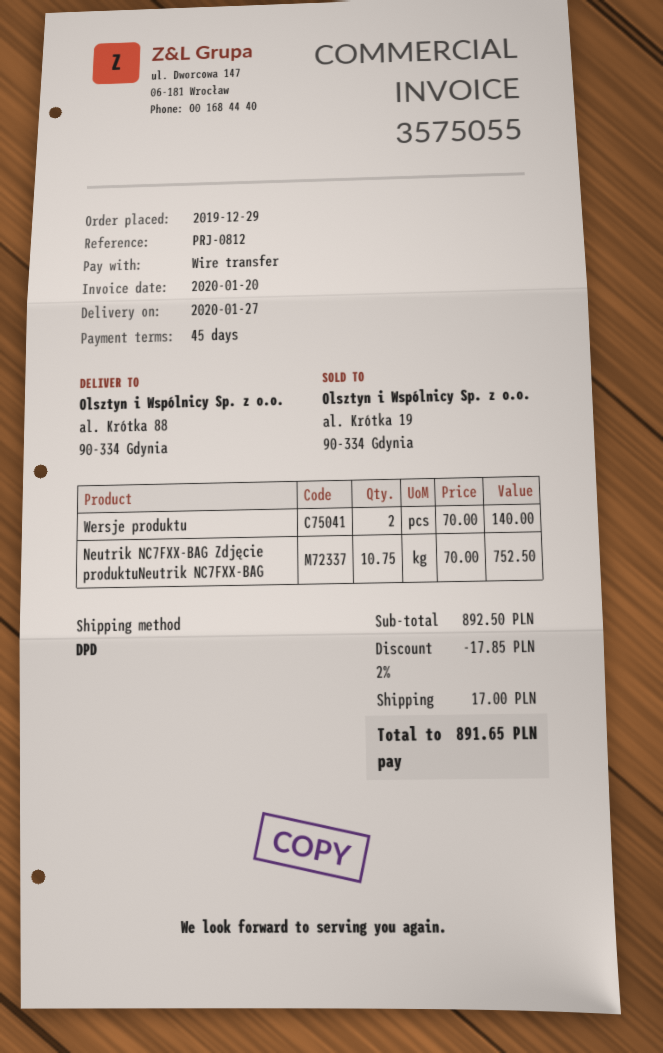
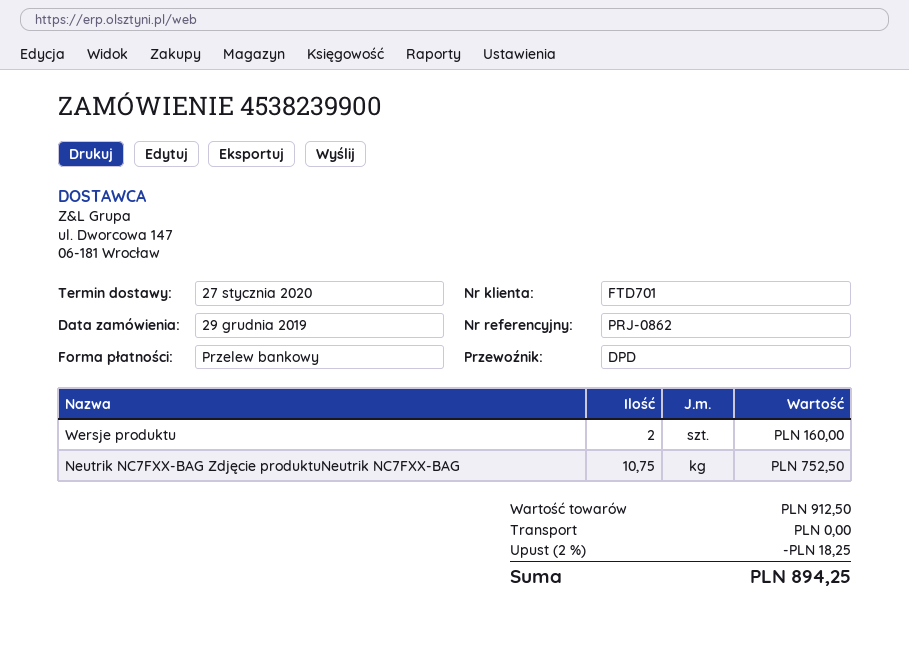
reference: PRJ-0812 -> PRJ-0862
Wersje produktu: 2 for 140.00 -> 2 for 160.00
subtotal: 892.50 -> 912.50
discount: 2% = 17.85 -> 2% = 18.25
shipping: 17.00 -> 0.00
total: 891.65 -> 894.25

